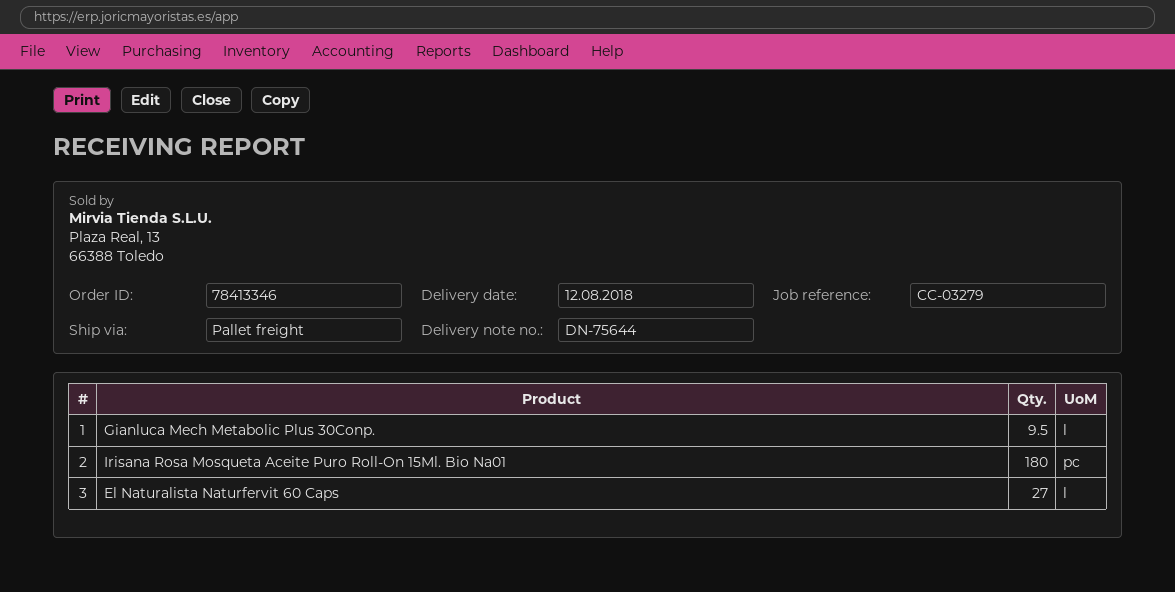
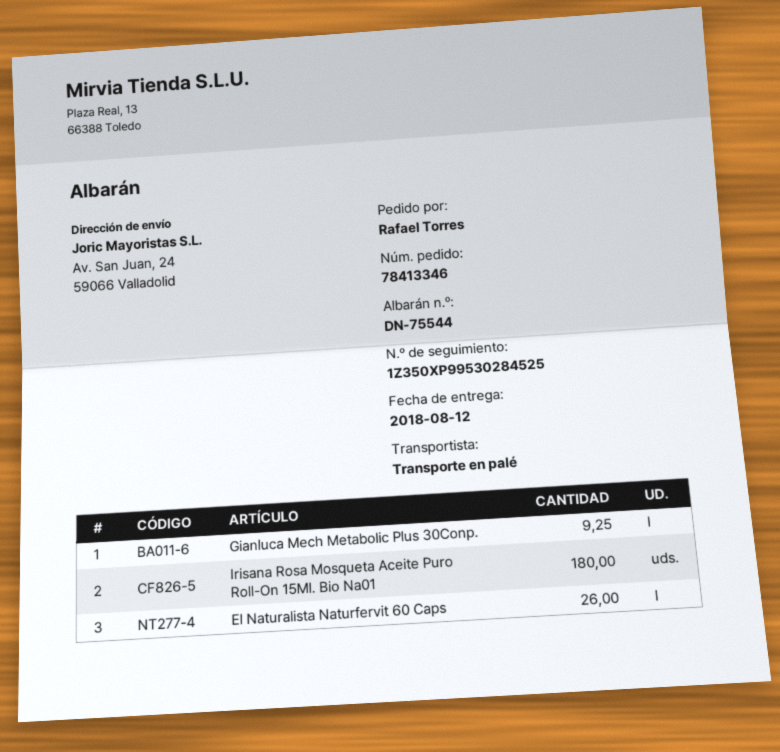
delivery note number: DN-75644 -> DN-75544
Gianluca Mech Metabolic Plus 30Conp.: 9.5 -> 9.25
El Naturalista Naturfervit 60 Caps: 27 -> 26

